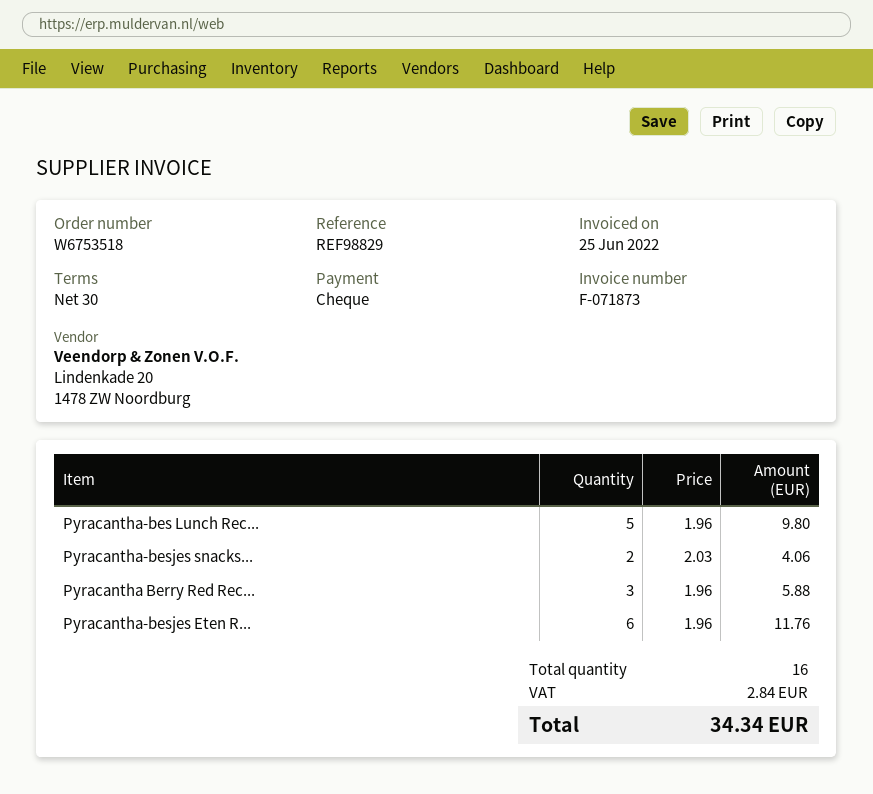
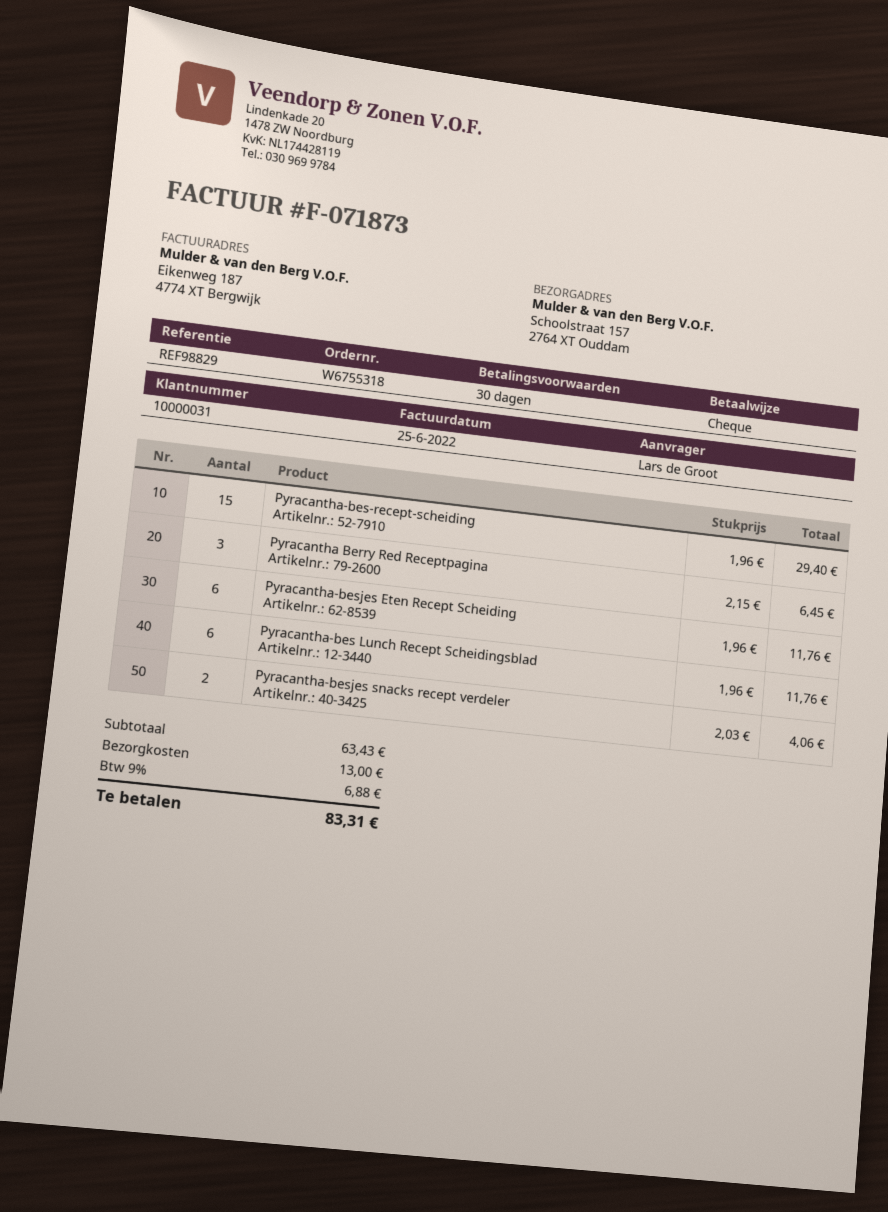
order number: W6753518 -> W6755318
Pyracantha-bes Lunch Rec...: 5 x 1.96 = 9.80 -> 6 x 1.96 = 11.76
Pyracantha Berry Red Rec...: 3 x 1.96 = 5.88 -> 3 x 2.15 = 6.45
Pyracantha-bes-recept-scheiding: none -> 15 x 1.96 = 29.40
shipping: none -> 13.00
tax: 2.84 -> 6.88
total: 34.34 -> 83.31

